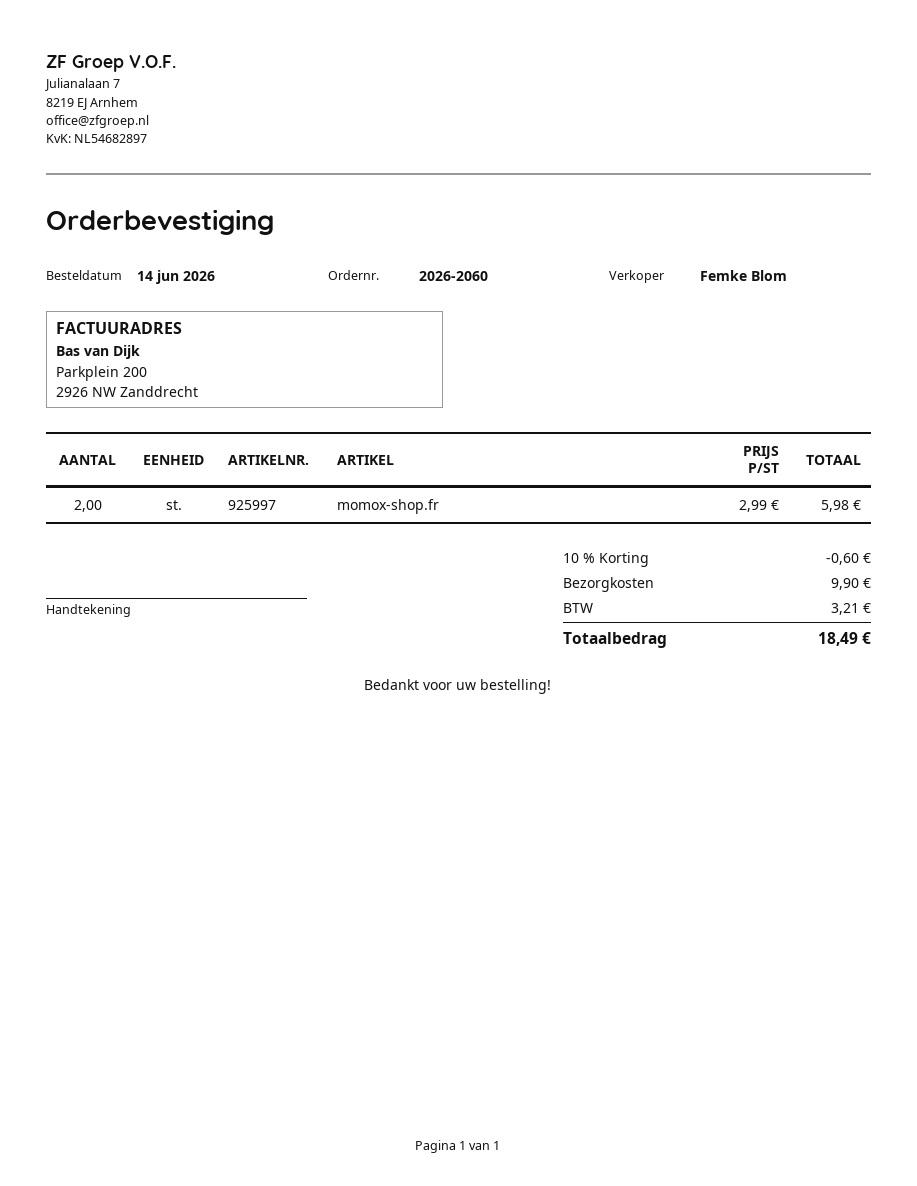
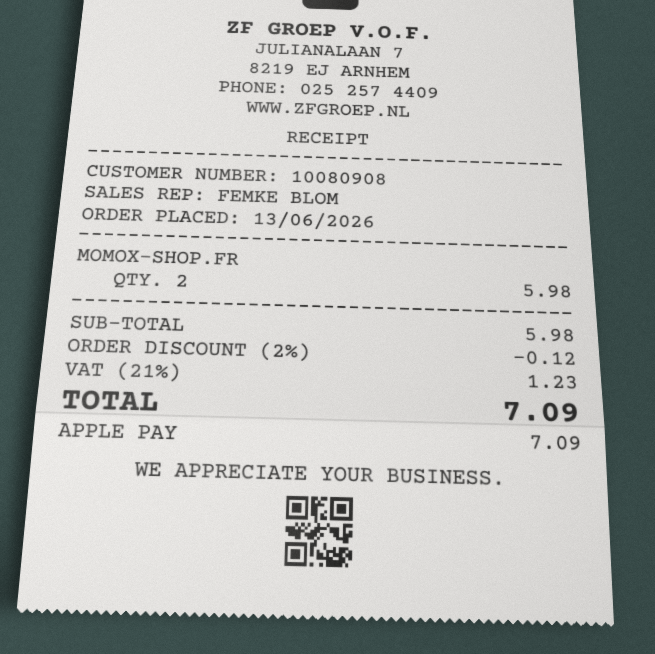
order date: 2026-06-14 -> 2026-06-13
discount: 10% = 0.60 -> 2% = 0.12
shipping: 9.90 -> none
tax: 3.21 -> 1.23
total: 18.49 -> 7.09

